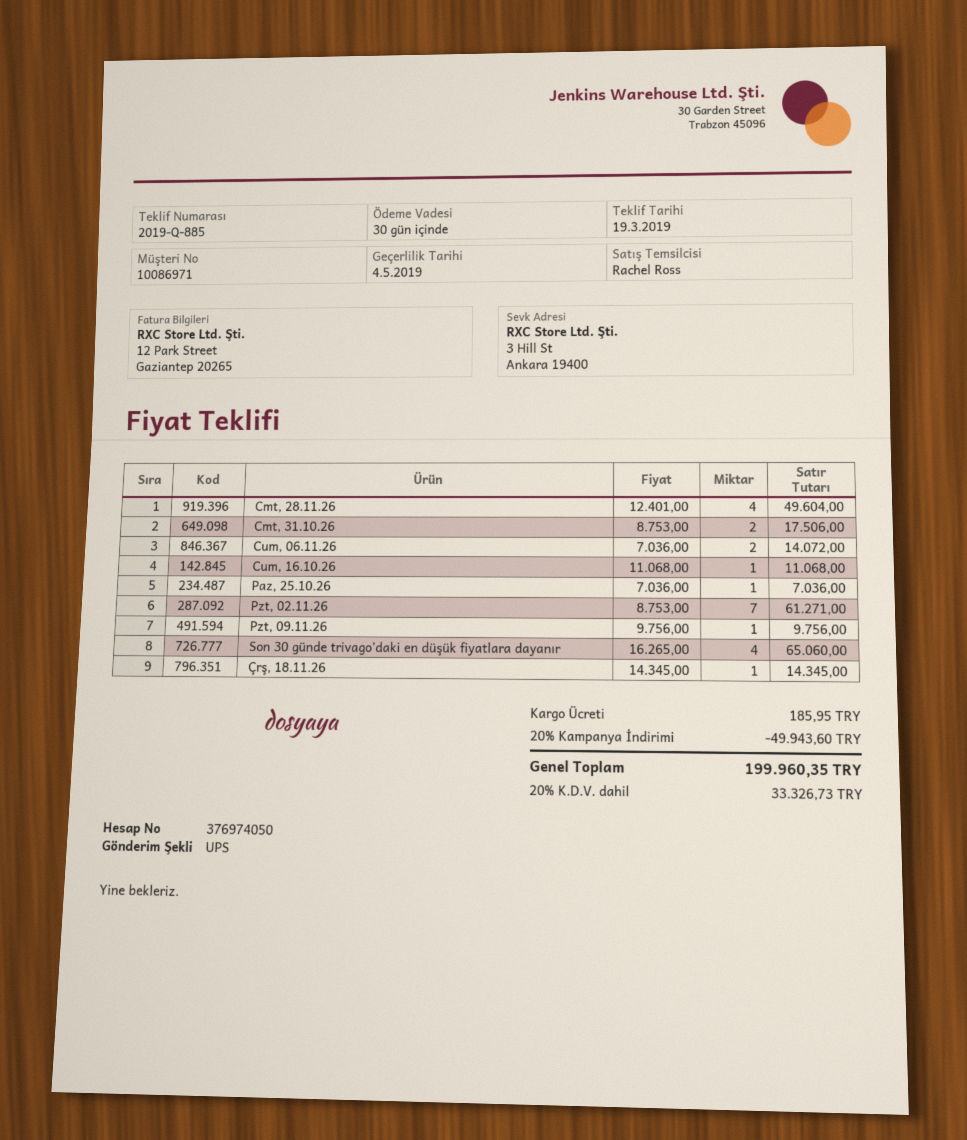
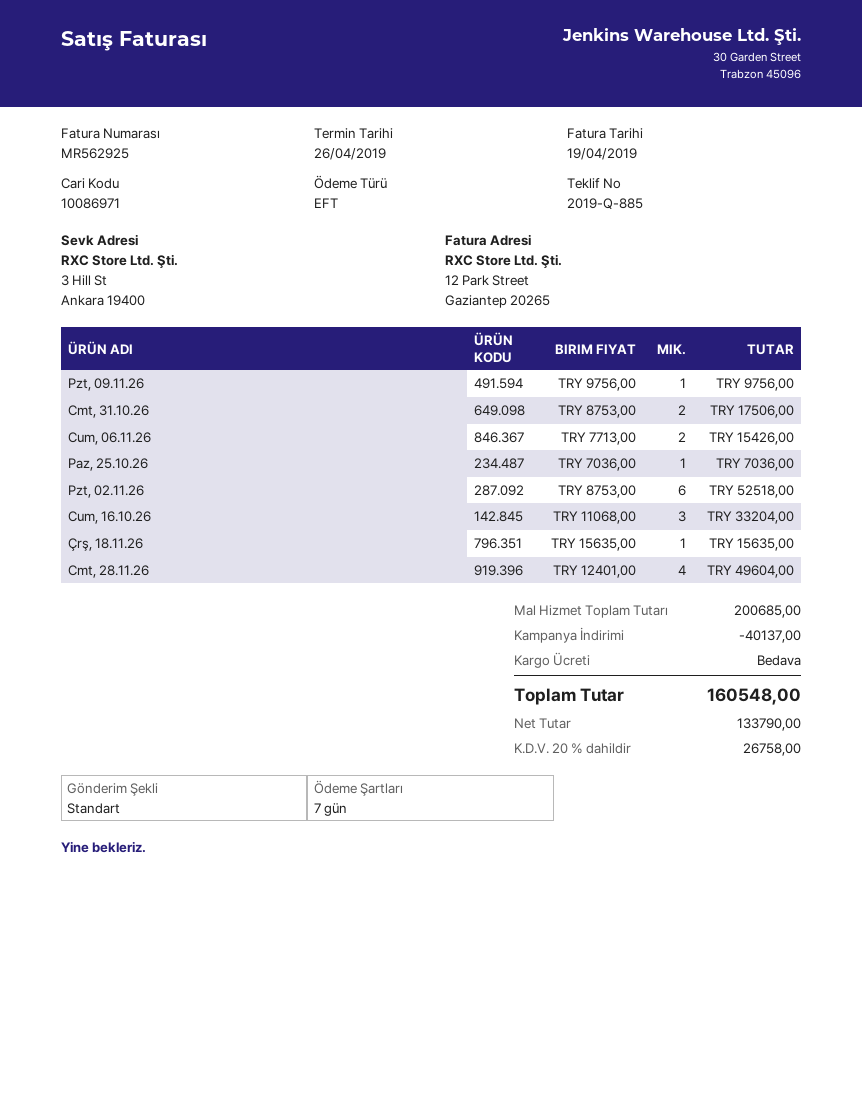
payment terms: 30 days -> 7 days
shipping method: UPS -> standard
Cum, 06.11.26: 2 x 7036.00 = 14072.00 -> 2 x 7713.00 = 15426.00
Cum, 16.10.26: 1 x 11068.00 = 11068.00 -> 3 x 11068.00 = 33204.00
Pzt, 02.11.26: 7 x 8753.00 = 61271.00 -> 6 x 8753.00 = 52518.00
Son 30 günde trivago’daki en düşük fiyatlara dayanır: 4 x 16265.00 = 65060.00 -> none
Çrş, 18.11.26: 1 x 14345.00 = 14345.00 -> 1 x 15635.00 = 15635.00
discount: 49943.60 -> 40137.00
shipping: 185.95 -> 0.00
tax: 20% = 33326.73 -> 20% = 26758.00
total: 199960.35 -> 160548.00

